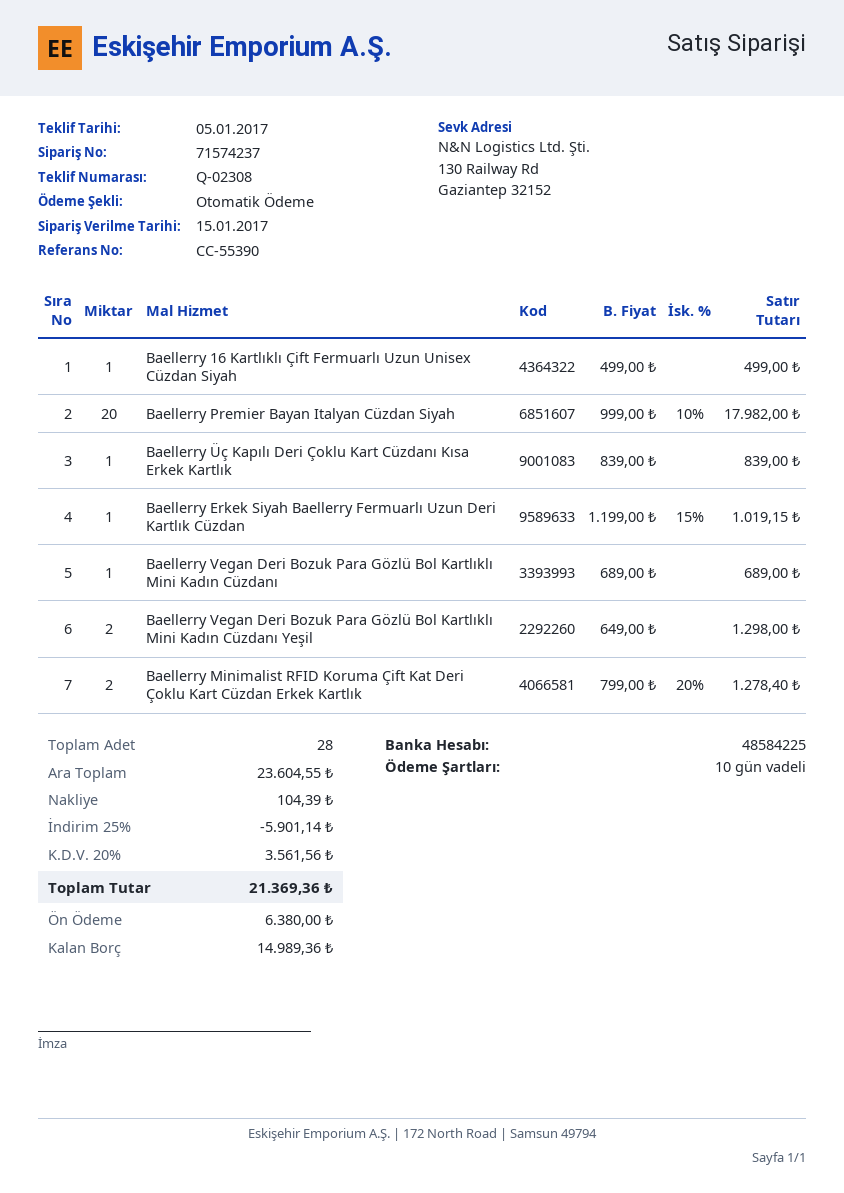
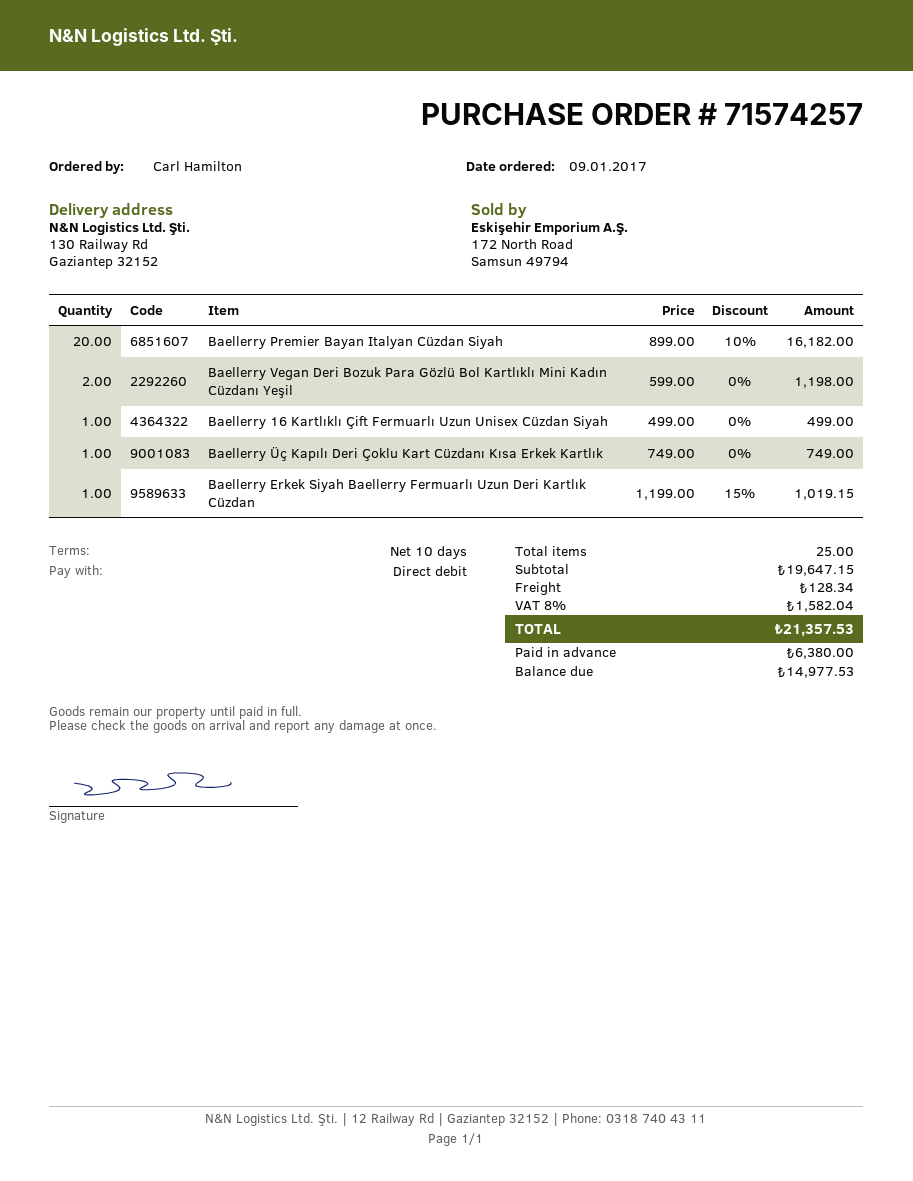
order number: 71574237 -> 71574257
order date: 2017-01-15 -> 2017-01-09
Baellerry Premier Bayan Italyan Cüzdan Siyah: 20 x 999.00 - 10% = 17982.00 -> 20 x 899.00 - 10% = 16182.00
Baellerry Üç Kapılı Deri Çoklu Kart Cüzdanı Kısa Erkek Kartlık: 1 x 839.00 = 839.00 -> 1 x 749.00 = 749.00
Baellerry Vegan Deri Bozuk Para Gözlü Bol Kartlıklı Mini Kadın Cüzdanı: 1 x 689.00 = 689.00 -> none
Baellerry Vegan Deri Bozuk Para Gözlü Bol Kartlıklı Mini Kadın Cüzdanı Yeşil: 2 x 649.00 = 1298.00 -> 2 x 599.00 = 1198.00
Baellerry Minimalist RFID Koruma Çift Kat Deri Çoklu Kart Cüzdan Erkek Kartlık: 2 x 799.00 - 20% = 1278.40 -> none
total quantity: 28 -> 25
subtotal: 23604.55 -> 19647.15
discount: 25% = 5901.14 -> none
shipping: 104.39 -> 128.34
tax: 20% = 3561.56 -> 8% = 1582.04
total: 21369.36 -> 21357.53
balance: 14989.36 -> 14977.53

